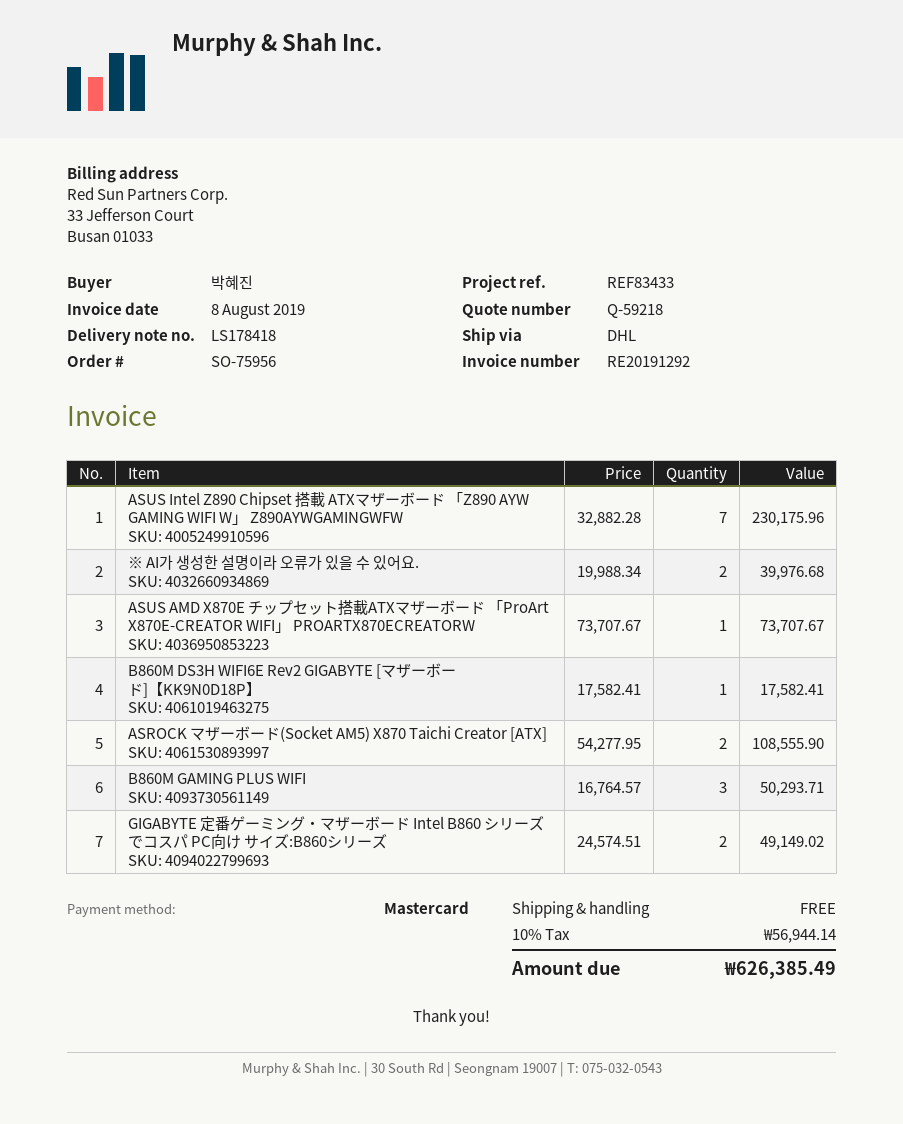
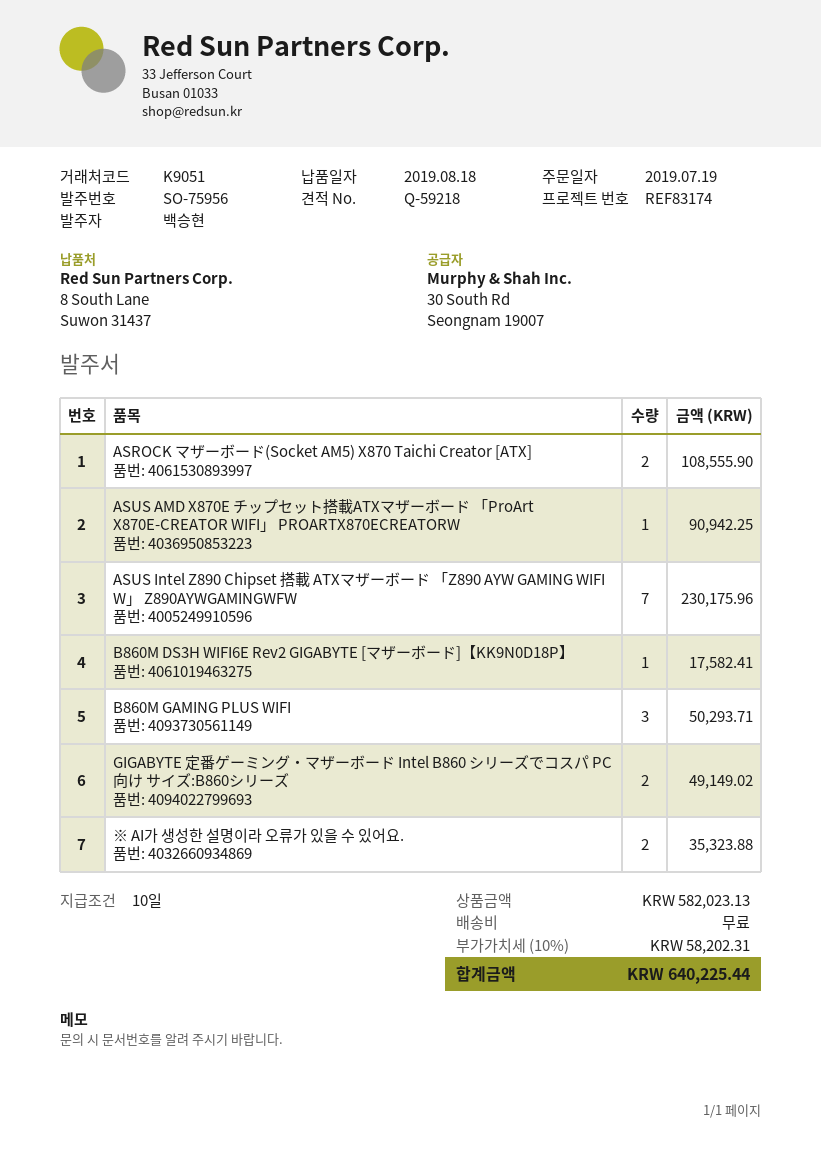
reference: REF83433 -> REF83174
ordered by: 박혜진 -> 백승현
※ AI가 생성한 설명이라 오류가 있을 수 있어요.: 2 for 39976.68 -> 2 for 35323.88
ASUS AMD X870E チップセット搭載ATXマザーボード 「ProArt X870E-CREATOR WIFI」 PROARTX870ECREATORW: 1 for 73707.67 -> 1 for 90942.25
tax: 10% = 56944.14 -> 10% = 58202.31
total: 626385.49 -> 640225.44

